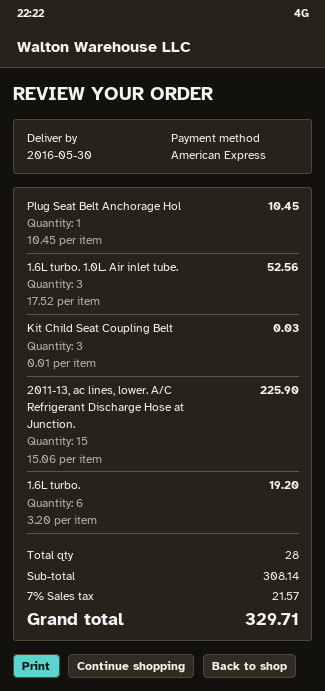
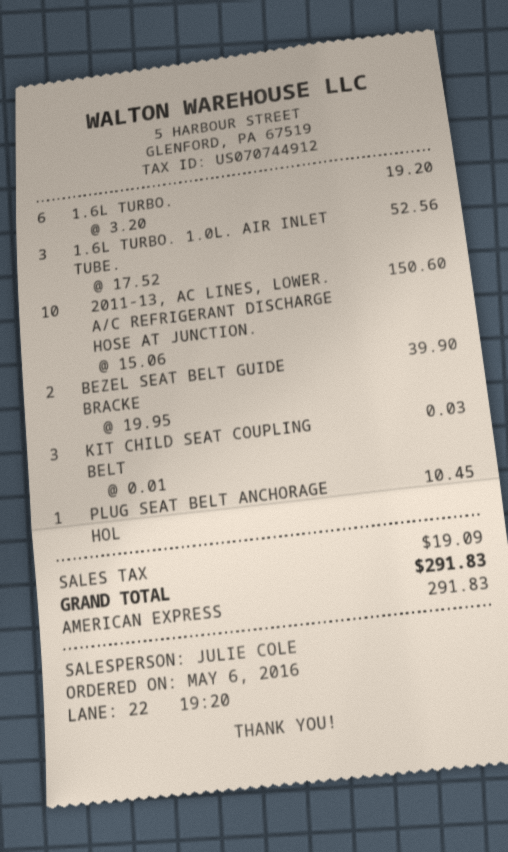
2011-13, ac lines, lower. A/C Refrigerant Discharge Hose at Junction.: 15 x 15.06 = 225.90 -> 10 x 15.06 = 150.60
BEZEL SEAT BELT GUIDE BRACKE: none -> 2 x 19.95 = 39.90
tax: 21.57 -> 19.09
total: 329.71 -> 291.83

